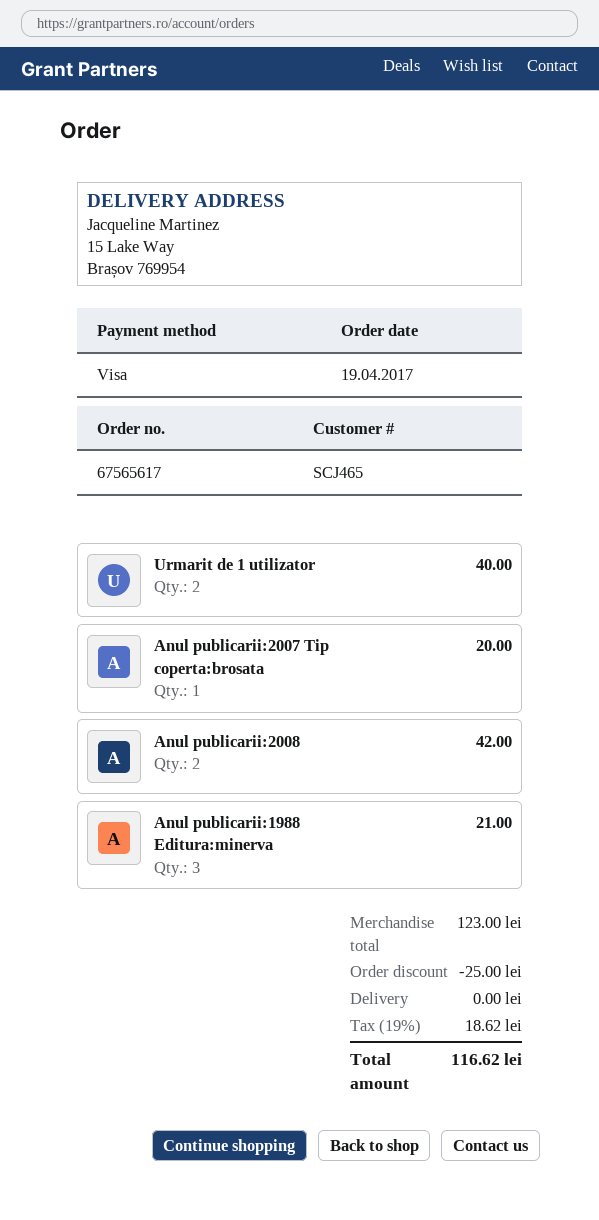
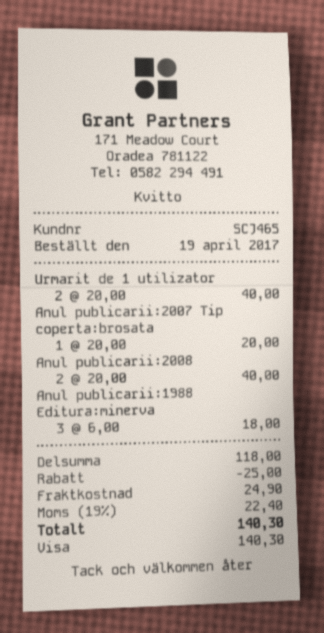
Anul publicarii:2008: 2 for 42.00 -> 2 for 40.00
Anul publicarii:1988 Editura:minerva: 3 for 21.00 -> 3 for 18.00
subtotal: 123.00 -> 118.00
shipping: 0.00 -> 24.90
tax: 19% = 18.62 -> 19% = 22.40
total: 116.62 -> 140.30

